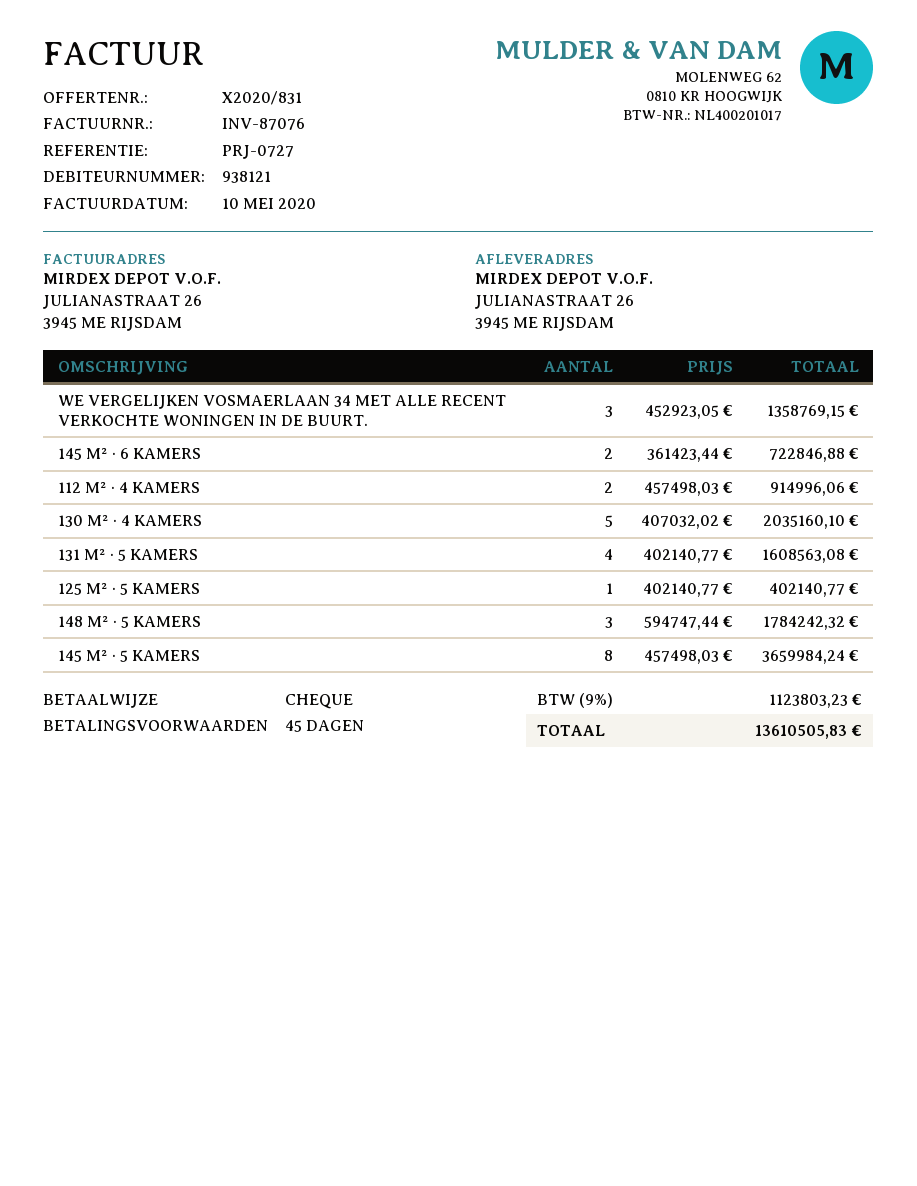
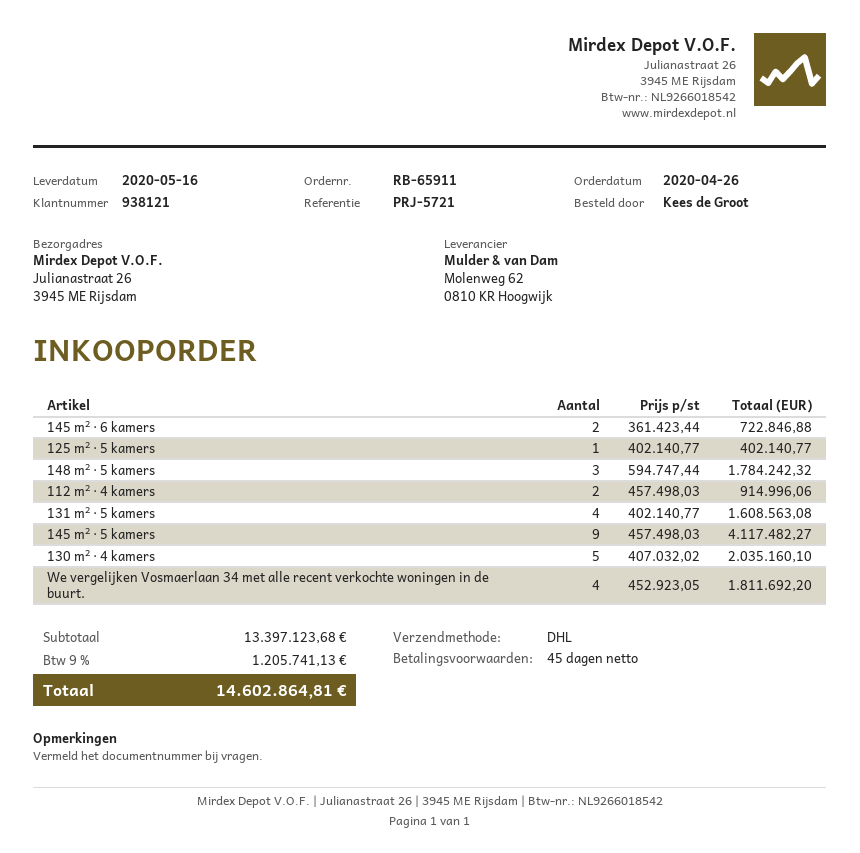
reference: PRJ-0727 -> PRJ-5721
WE VERGELIJKEN VOSMAERLAAN 34 MET ALLE RECENT VERKOCHTE WONINGEN IN DE BUURT.: 3 x 452923.05 = 1358769.15 -> 4 x 452923.05 = 1811692.20
145 M² · 5 KAMERS: 8 x 457498.03 = 3659984.24 -> 9 x 457498.03 = 4117482.27
tax: 9% = 1123803.23 -> 9% = 1205741.13
total: 13610505.83 -> 14602864.81

